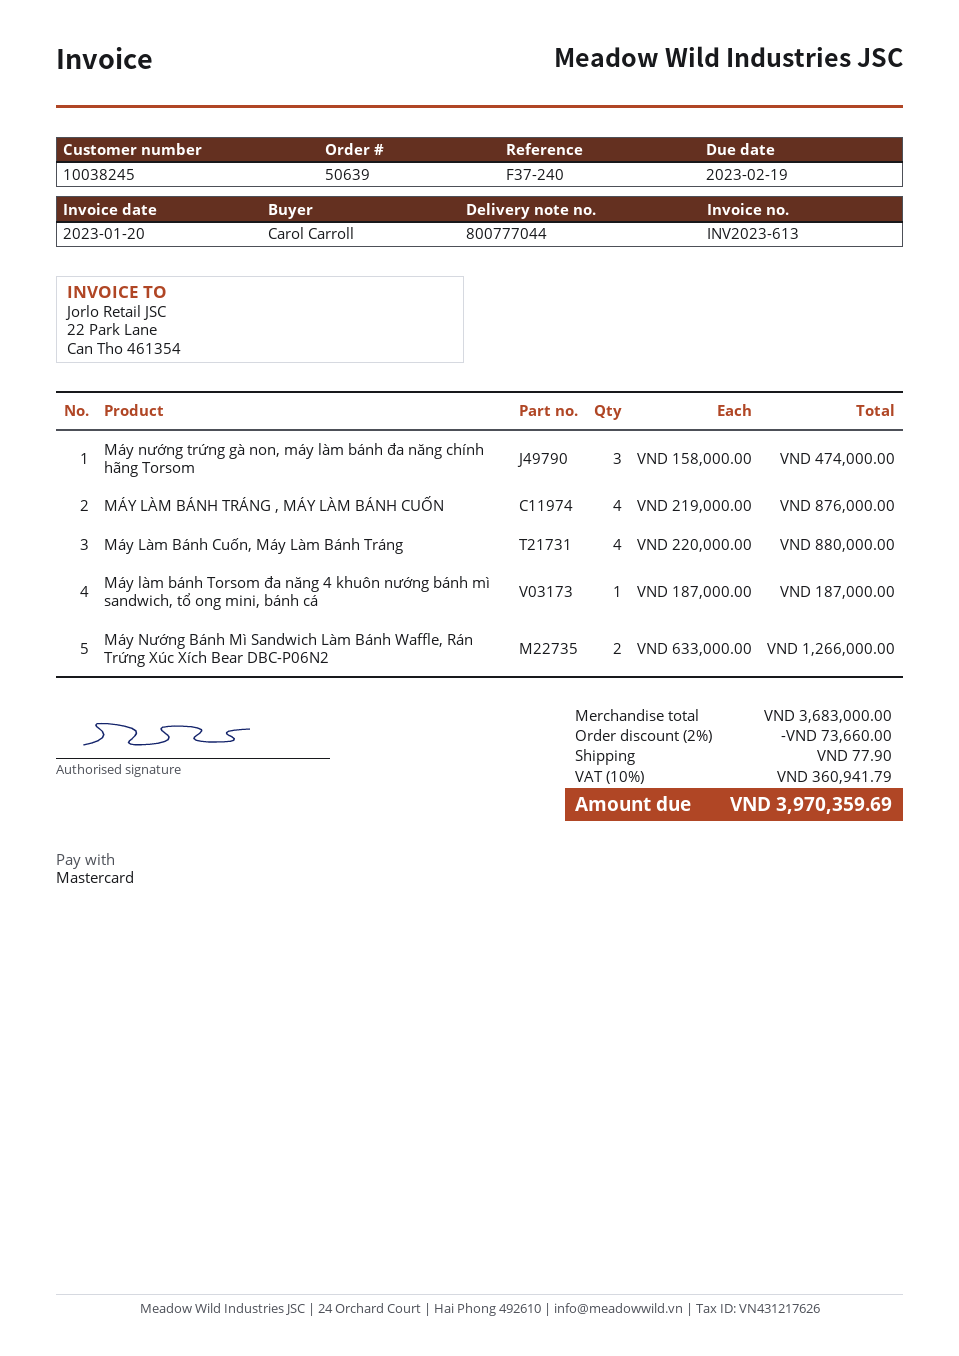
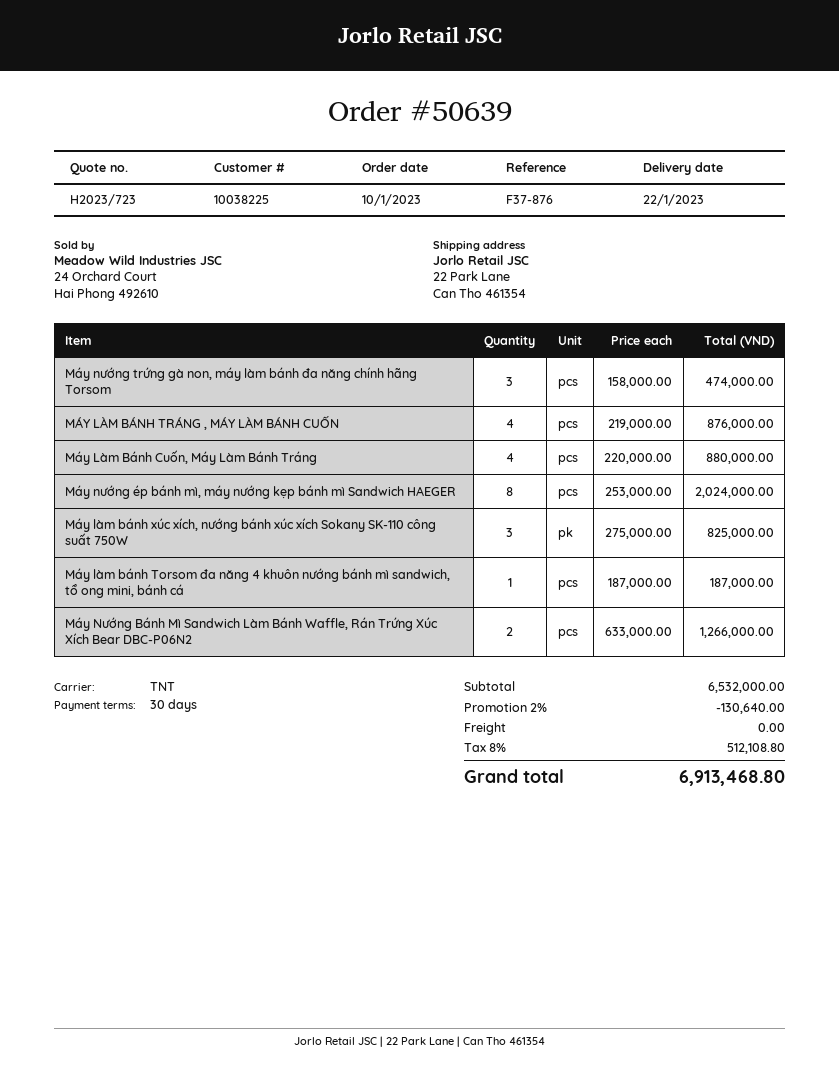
customer number: 10038245 -> 10038225
reference: F37-240 -> F37-876
Máy nướng ép bánh mì, máy nướng kẹp bánh mì Sandwich HAEGER: none -> 8 x 253000.00 = 2024000.00
Máy làm bánh xúc xích, nướng bánh xúc xích Sokany SK-110 công suất 750W: none -> 3 x 275000.00 = 825000.00
subtotal: 3683000.00 -> 6532000.00
discount: 2% = 73660.00 -> 2% = 130640.00
shipping: 77.90 -> 0.00
tax: 10% = 360941.79 -> 8% = 512108.80
total: 3970359.69 -> 6913468.80

